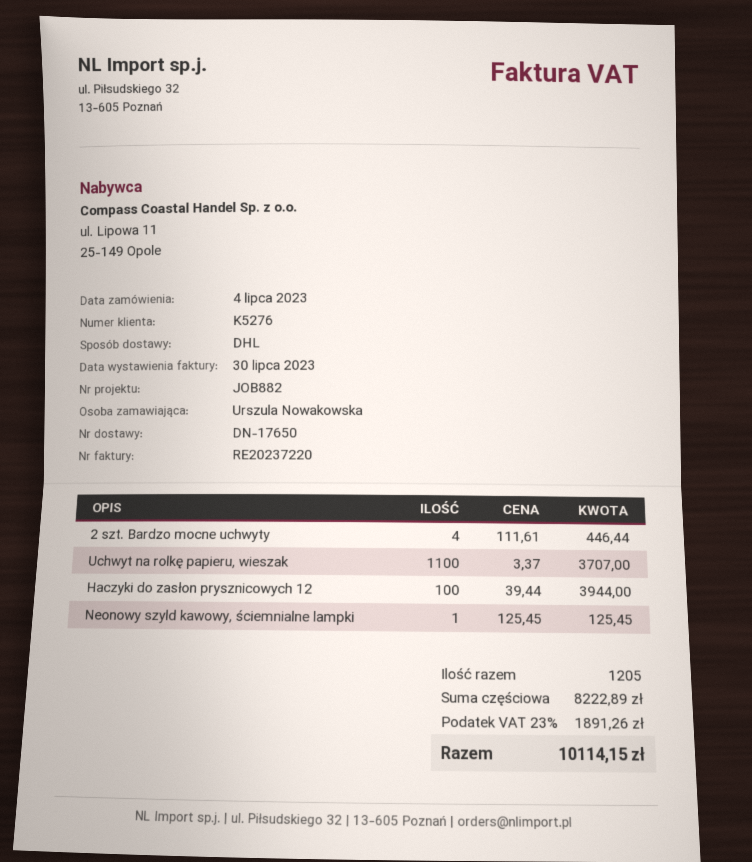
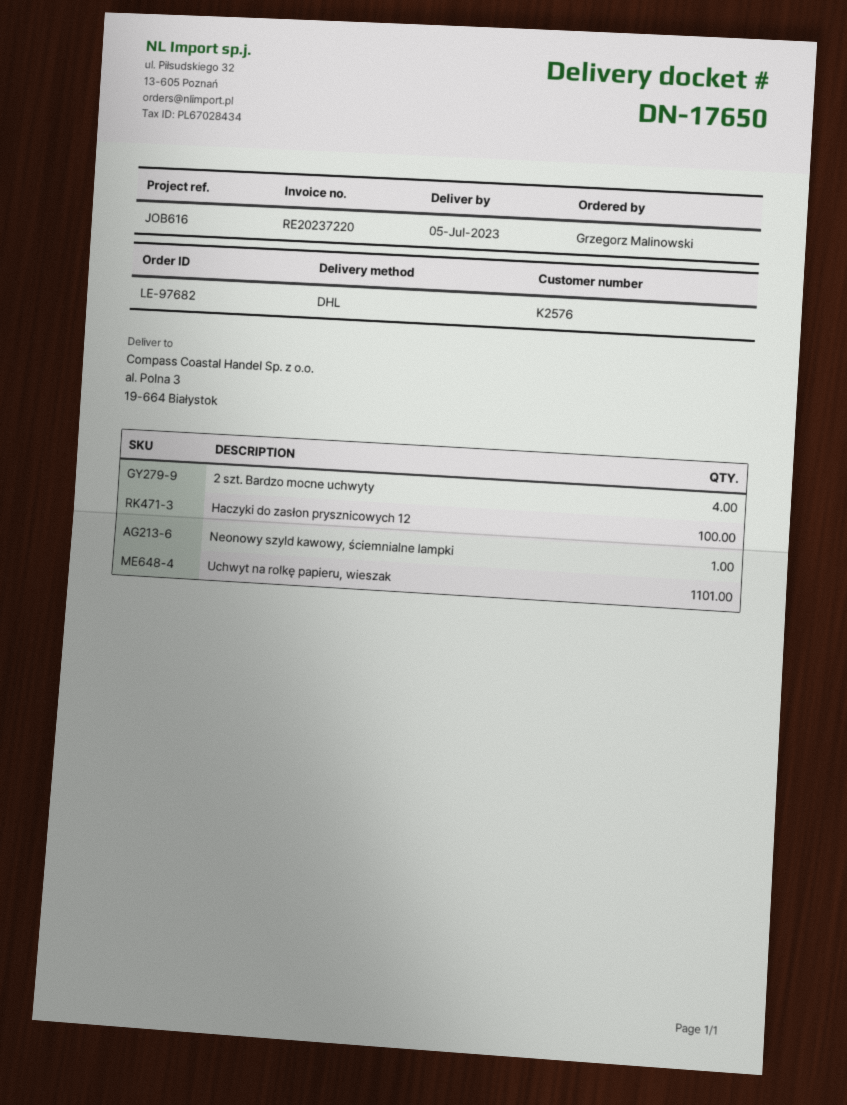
customer number: K5276 -> K2576
reference: JOB882 -> JOB616
ordered by: Urszula Nowakowska -> Grzegorz Malinowski
Uchwyt na rolkę papieru, wieszak: 1100 -> 1101

